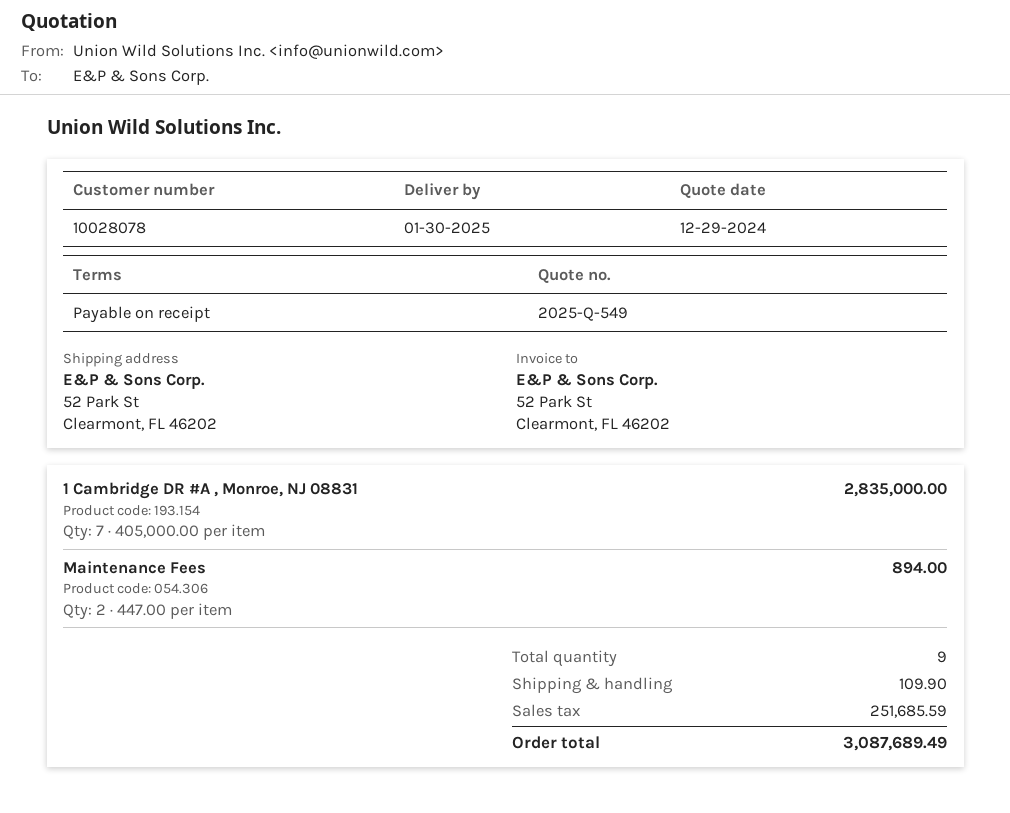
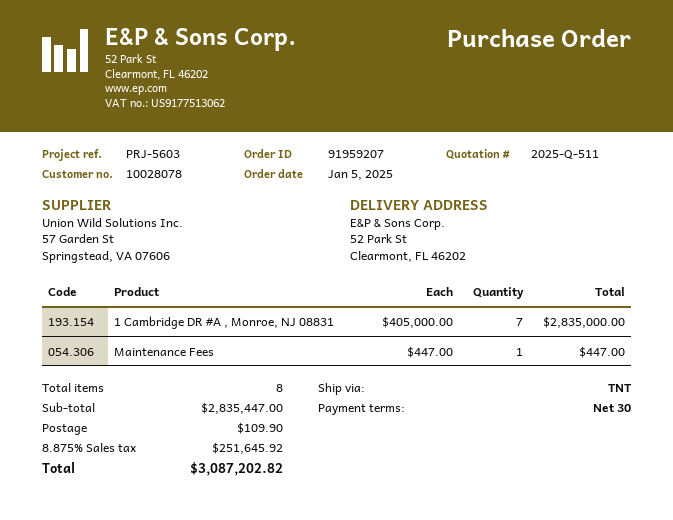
quote number: 2025-Q-549 -> 2025-Q-511
payment terms: on receipt -> 30 days
Maintenance Fees: 2 x 447.00 = 894.00 -> 1 x 447.00 = 447.00
total quantity: 9 -> 8
tax: 251685.59 -> 251645.92
total: 3087689.49 -> 3087202.82

